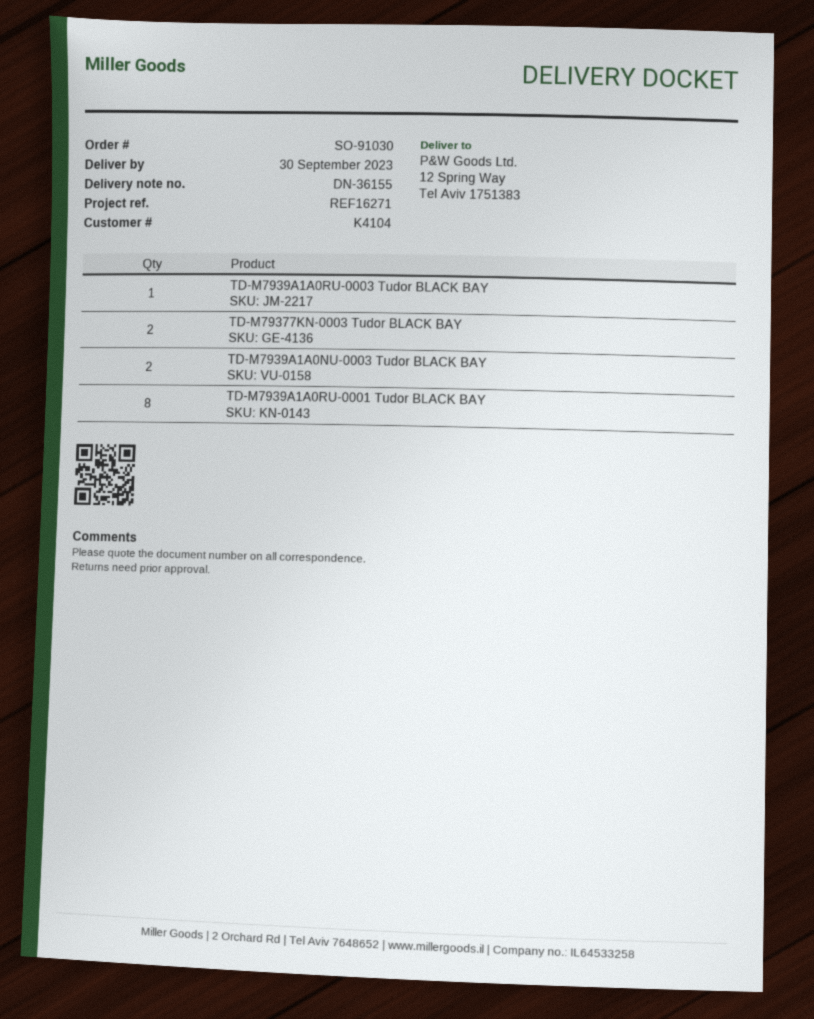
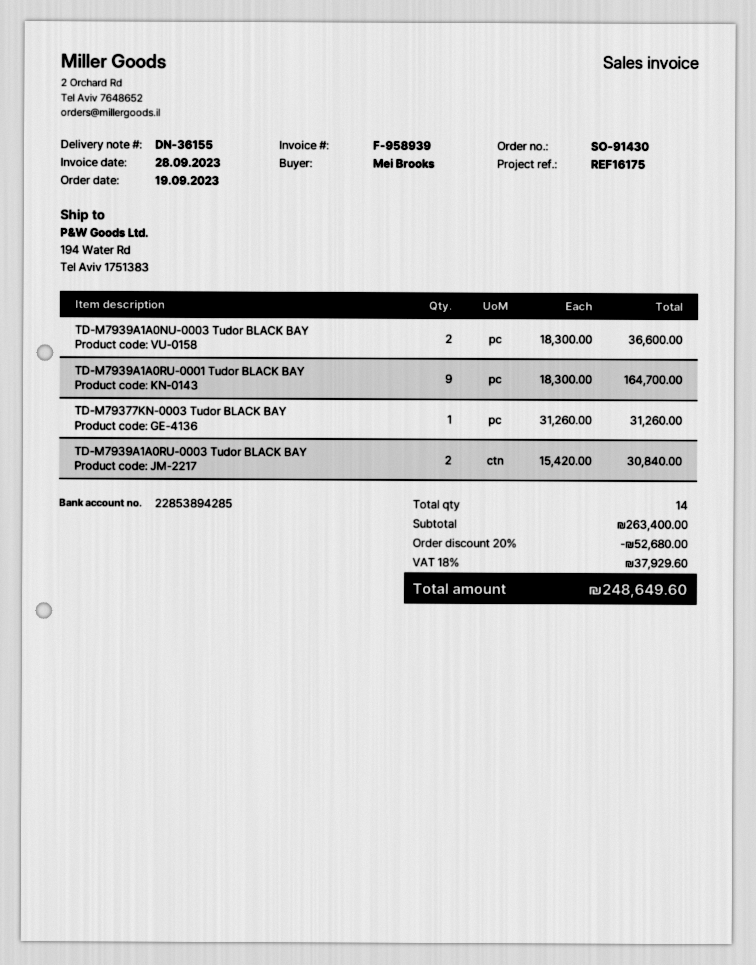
order number: SO-91030 -> SO-91430
reference: REF16271 -> REF16175
ship to: 12 Spring Way, Tel Aviv 1751383 -> 194 Water Rd, Tel Aviv 1751383
TD-M7939A1A0RU-0003 Tudor BLACK BAY: 1 -> 2
TD-M79377KN-0003 Tudor BLACK BAY: 2 -> 1
TD-M7939A1A0RU-0001 Tudor BLACK BAY: 8 -> 9

